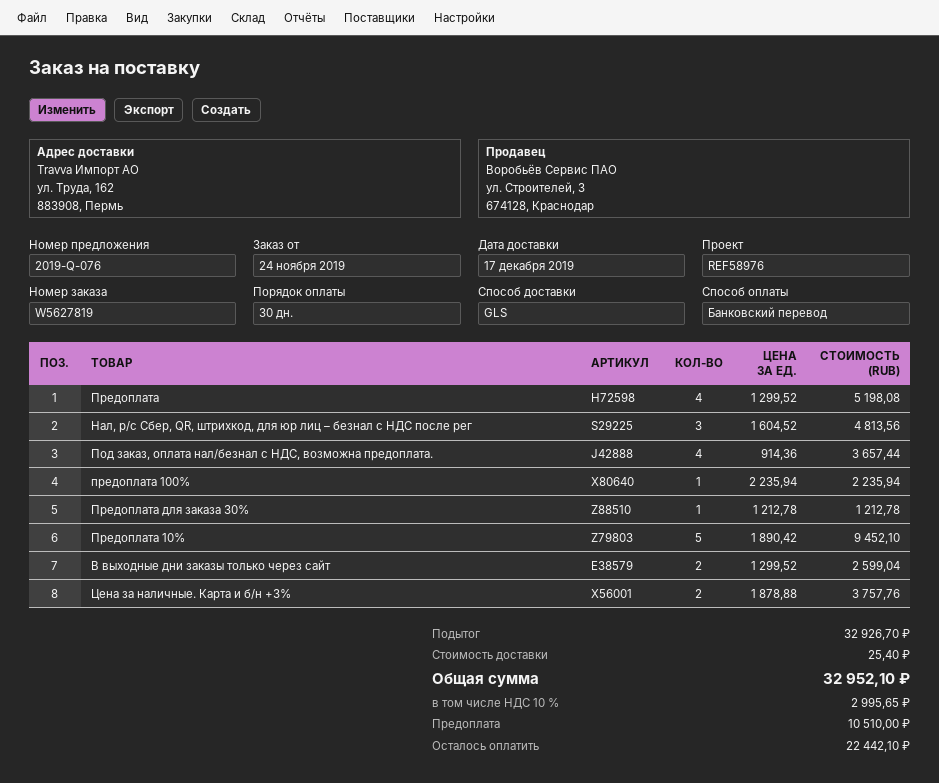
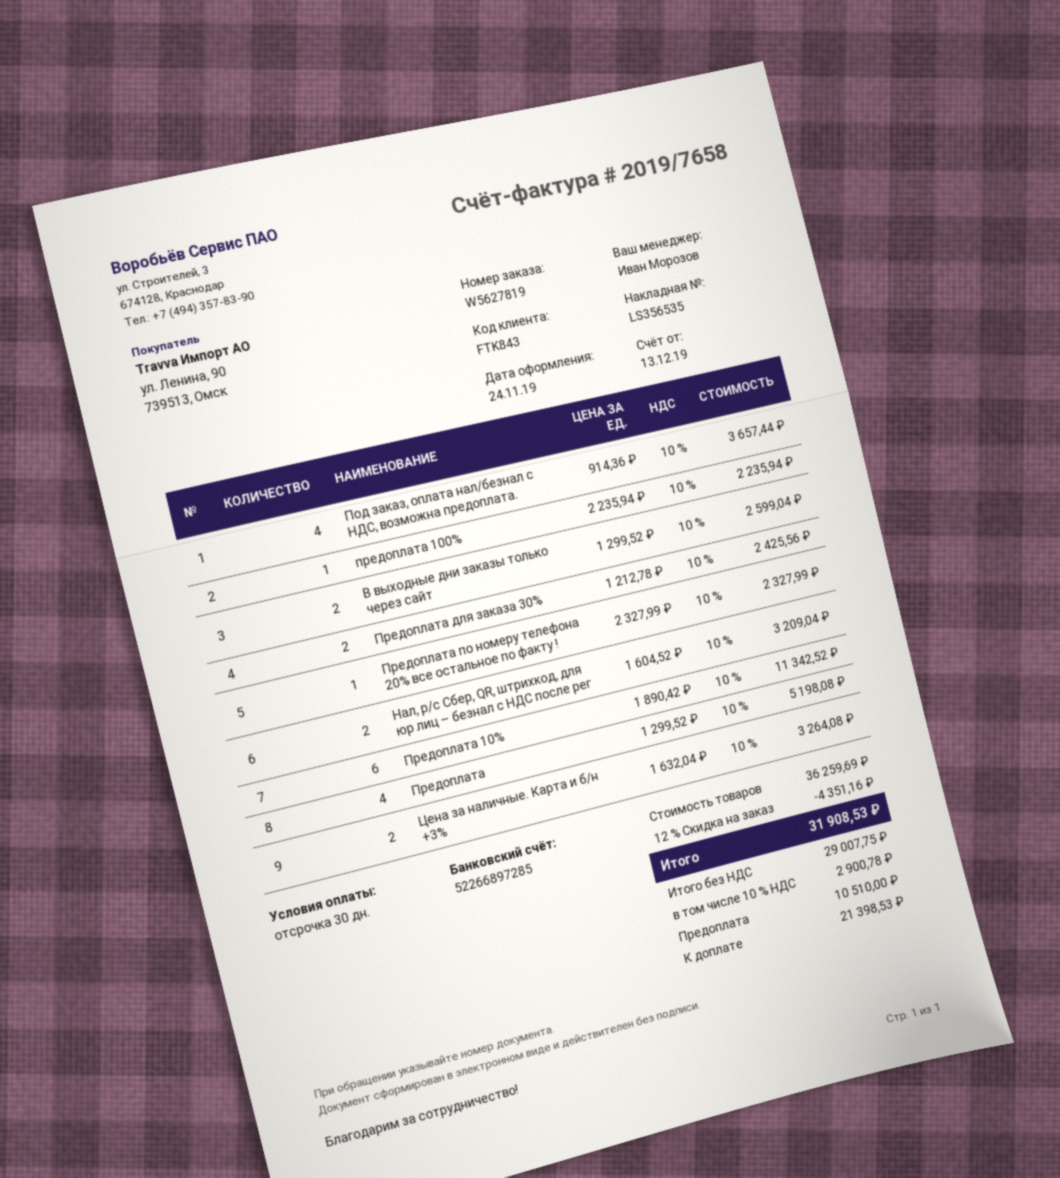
Нал, р/с Сбер, QR, штрихкод, для юр лиц – безнал с НДС после рег: 3 x 1604.52 = 4813.56 -> 2 x 1604.52 = 3209.04
Предоплата для заказа 30%: 1 x 1212.78 = 1212.78 -> 2 x 1212.78 = 2425.56
Предоплата 10%: 5 x 1890.42 = 9452.10 -> 6 x 1890.42 = 11342.52
Цена за наличные. Карта и б/н +3%: 2 x 1878.88 = 3757.76 -> 2 x 1632.04 = 3264.08
Предоплата по номеру телефона 20% все остальное по факту !: none -> 1 x 2327.99 = 2327.99
subtotal: 32926.70 -> 36259.69
discount: none -> 12% = 4351.16
shipping: 25.40 -> none
tax: 10% = 2995.65 -> 10% = 2900.78
total: 32952.10 -> 31908.53
balance: 22442.10 -> 21398.53

